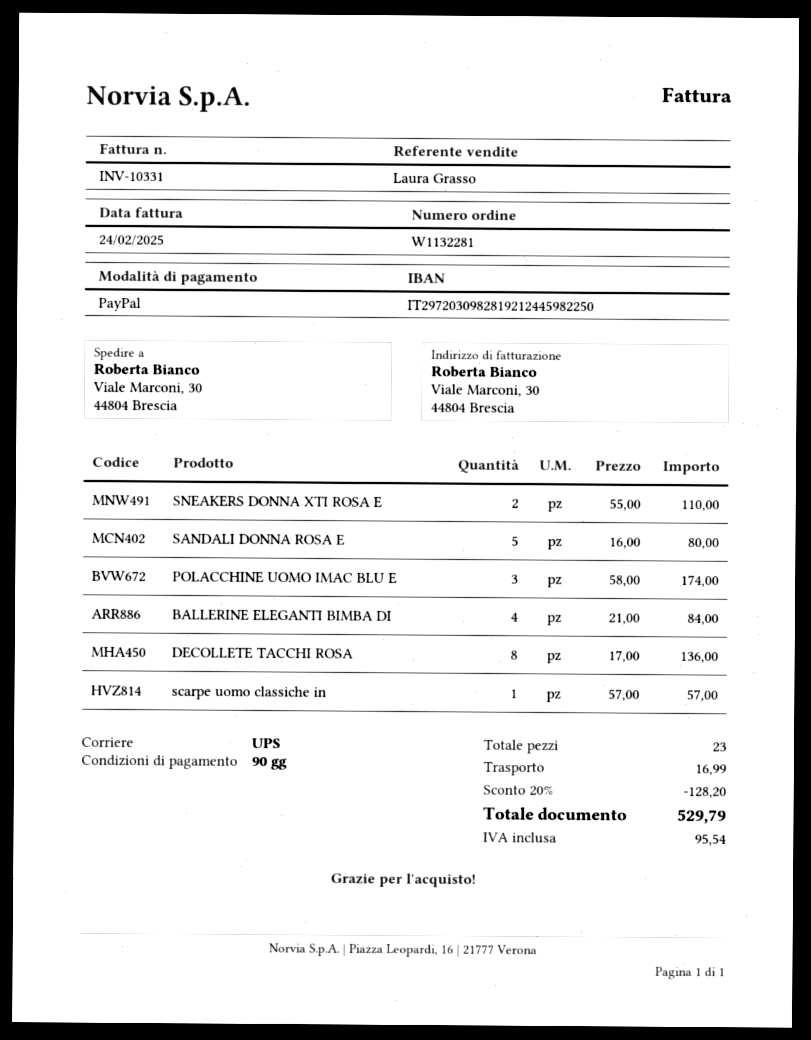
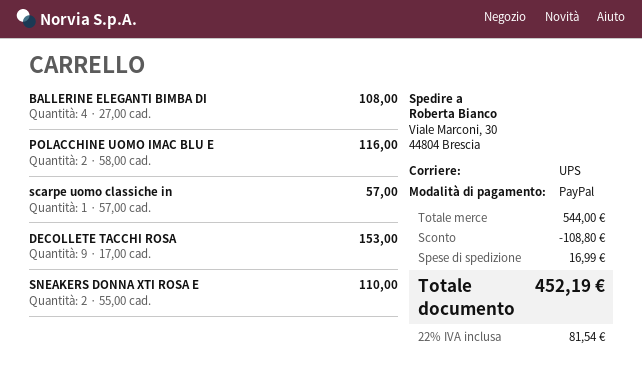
SANDALI DONNA ROSA E: 5 x 16.00 = 80.00 -> none
POLACCHINE UOMO IMAC BLU E: 3 x 58.00 = 174.00 -> 2 x 58.00 = 116.00
BALLERINE ELEGANTI BIMBA DI: 4 x 21.00 = 84.00 -> 4 x 27.00 = 108.00
DECOLLETE TACCHI ROSA: 8 x 17.00 = 136.00 -> 9 x 17.00 = 153.00
discount: 128.20 -> 108.80
tax: 95.54 -> 81.54
total: 529.79 -> 452.19

